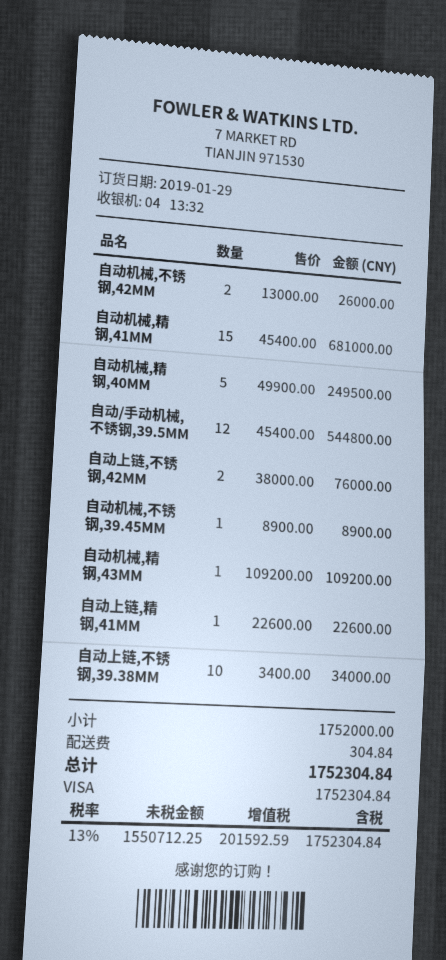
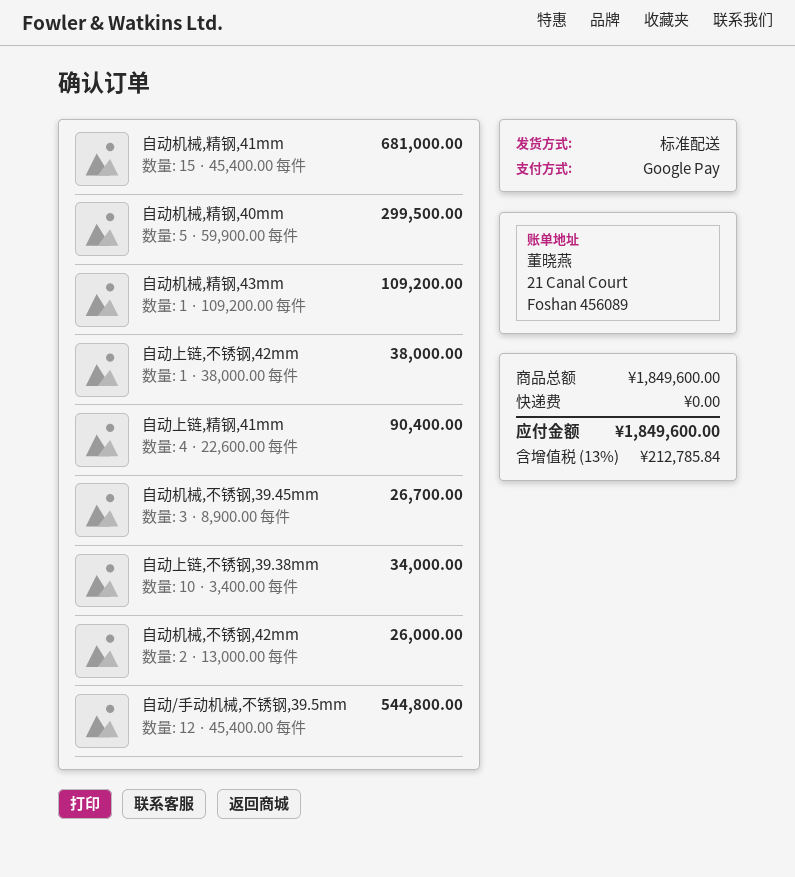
payment method: Visa -> Google Pay
自动机械,精钢,40MM: 5 x 49900.00 = 249500.00 -> 5 x 59900.00 = 299500.00
自动上链,不锈钢,42MM: 2 x 38000.00 = 76000.00 -> 1 x 38000.00 = 38000.00
自动机械,不锈钢,39.45MM: 1 x 8900.00 = 8900.00 -> 3 x 8900.00 = 26700.00
自动上链,精钢,41MM: 1 x 22600.00 = 22600.00 -> 4 x 22600.00 = 90400.00
subtotal: 1752000.00 -> 1849600.00
shipping: 304.84 -> 0.00
tax: 13% = 201592.59 -> 13% = 212785.84
total: 1752304.84 -> 1849600.00

